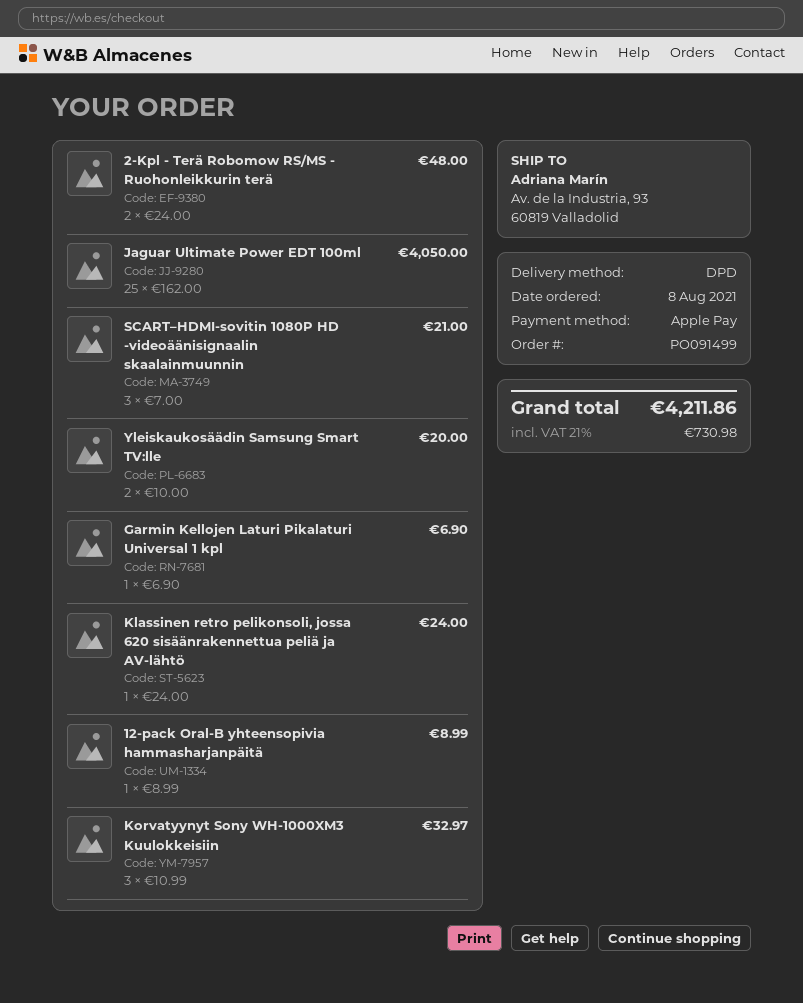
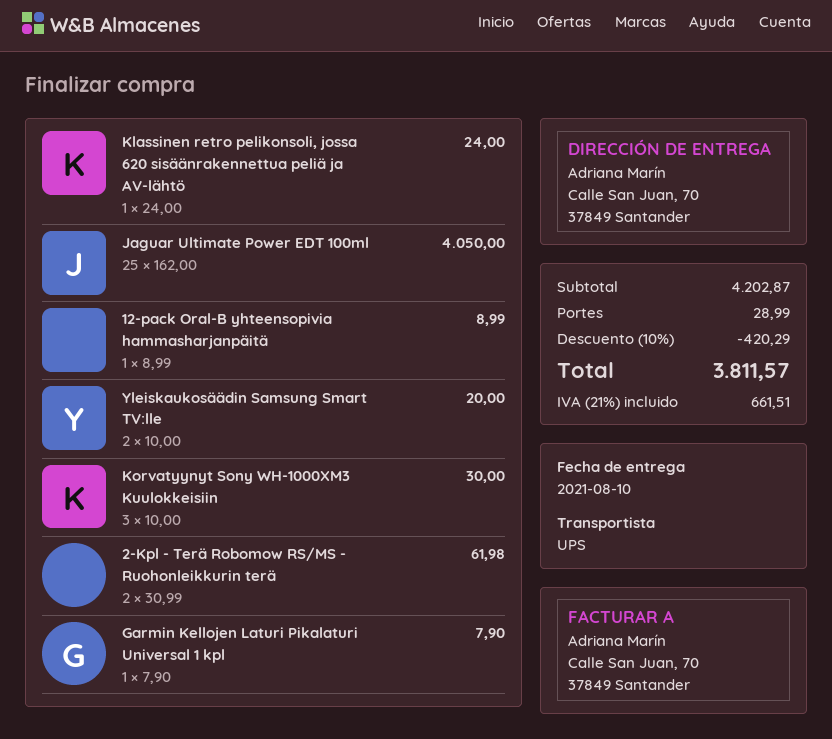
shipping method: DPD -> UPS
ship to: Av. de la Industria, 93, 60819 Valladolid -> Calle San Juan, 70, 37849 Santander
2-Kpl - Terä Robomow RS/MS - Ruohonleikkurin terä: 2 x 24.00 = 48.00 -> 2 x 30.99 = 61.98
SCART–HDMI-sovitin 1080P HD -videoäänisignaalin skaalainmuunnin: 3 x 7.00 = 21.00 -> none
Garmin Kellojen Laturi Pikalaturi Universal 1 kpl: 1 x 6.90 = 6.90 -> 1 x 7.90 = 7.90
Korvatyynyt Sony WH-1000XM3 Kuulokkeisiin: 3 x 10.99 = 32.97 -> 3 x 10.00 = 30.00
discount: none -> 10% = 420.29
shipping: none -> 28.99
tax: 21% = 730.98 -> 21% = 661.51
total: 4211.86 -> 3811.57

